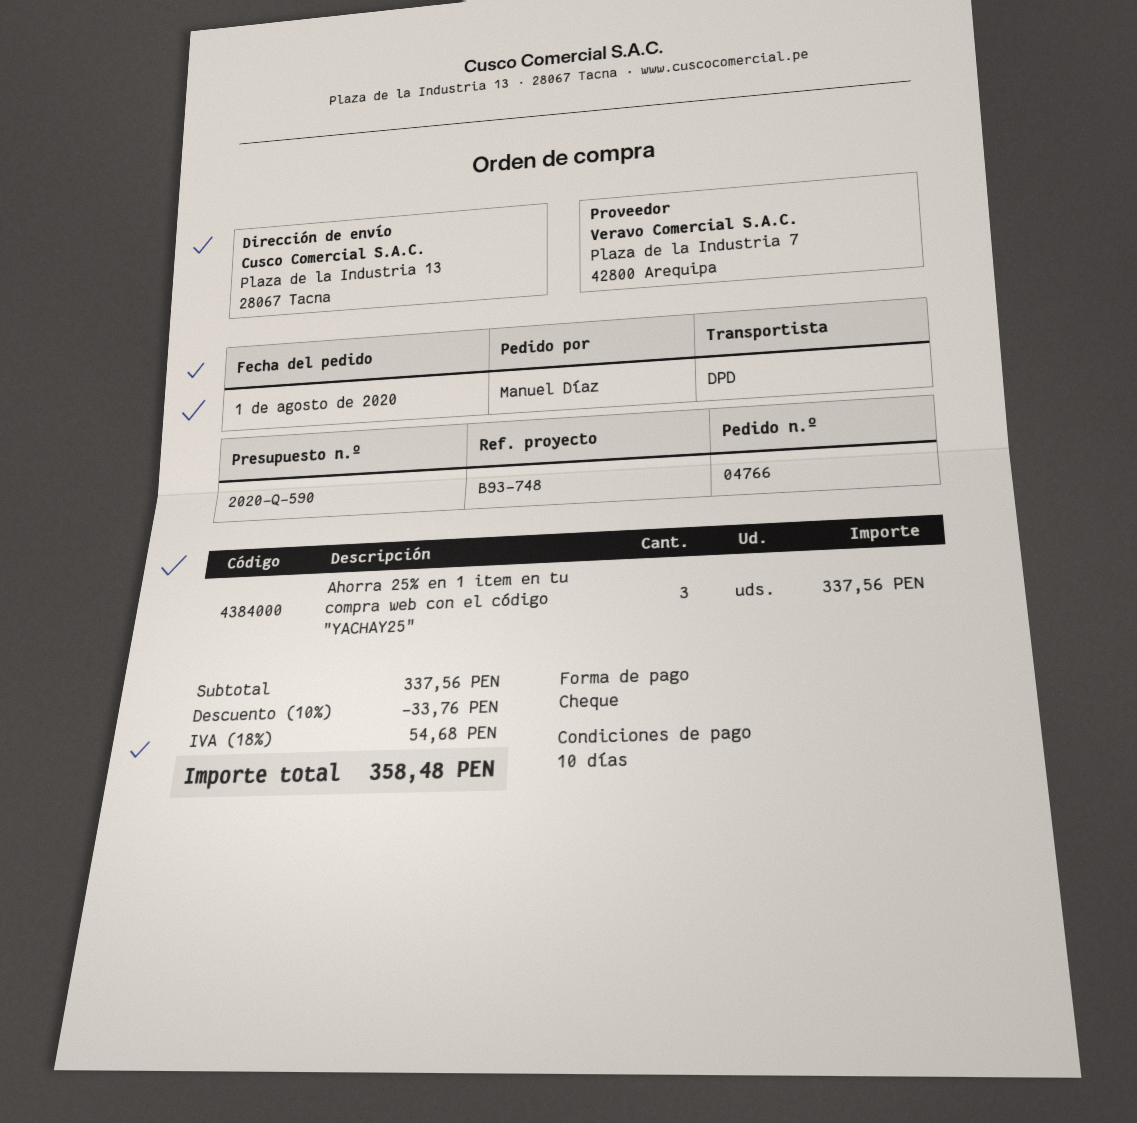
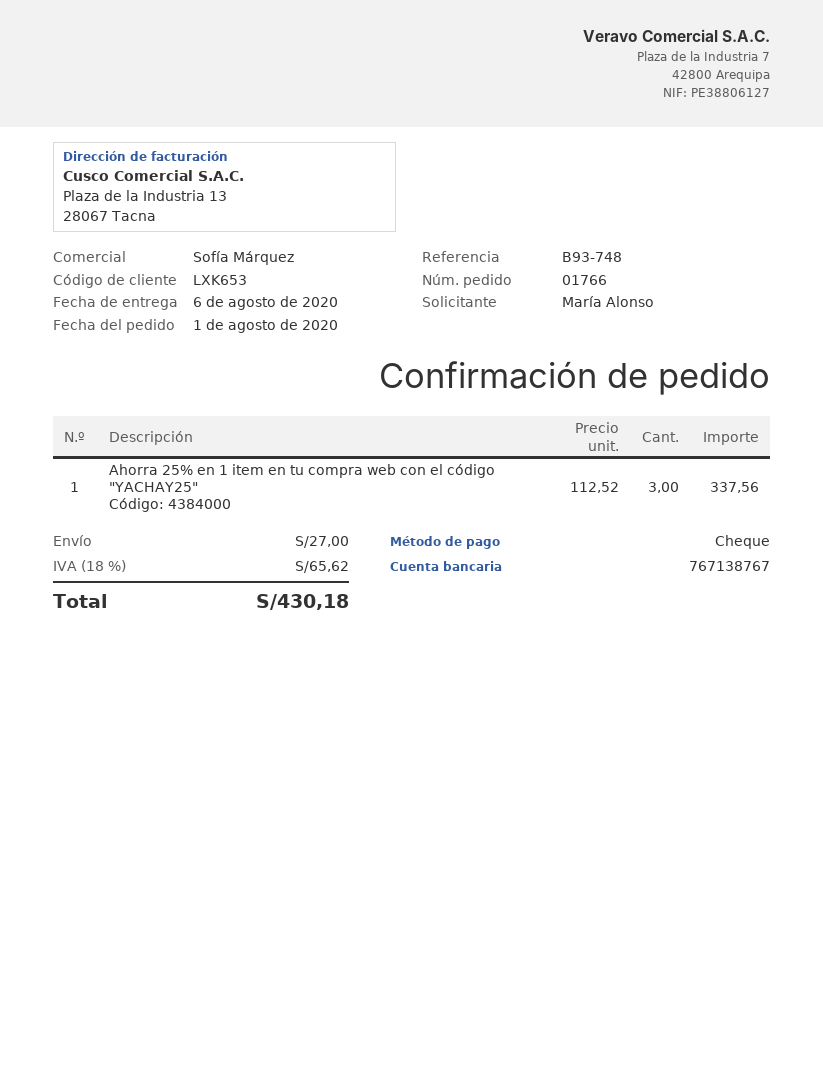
order number: 04766 -> 01766
ordered by: Manuel Díaz -> María Alonso
discount: 10% = 33.76 -> none
shipping: none -> 27.00
tax: 18% = 54.68 -> 18% = 65.62
total: 358.48 -> 430.18

